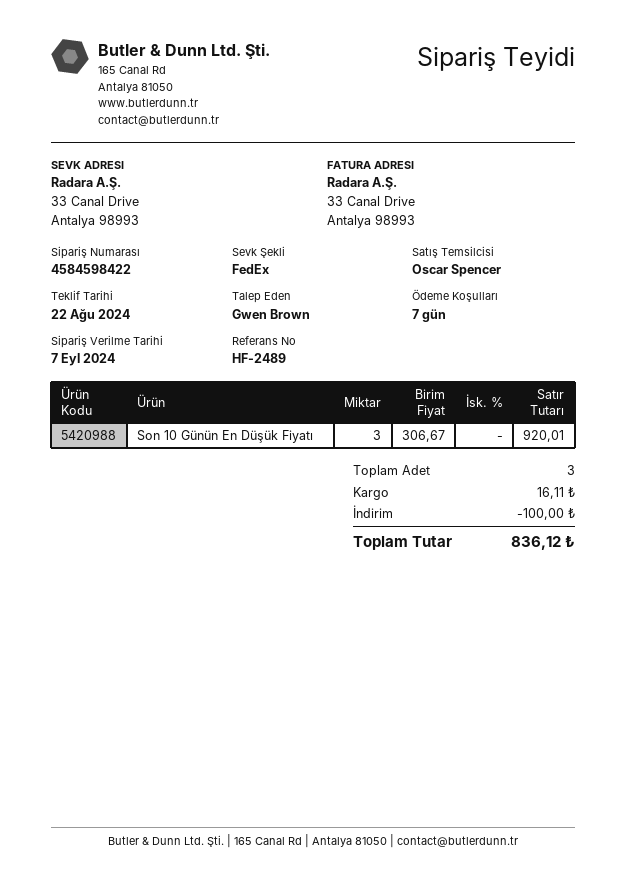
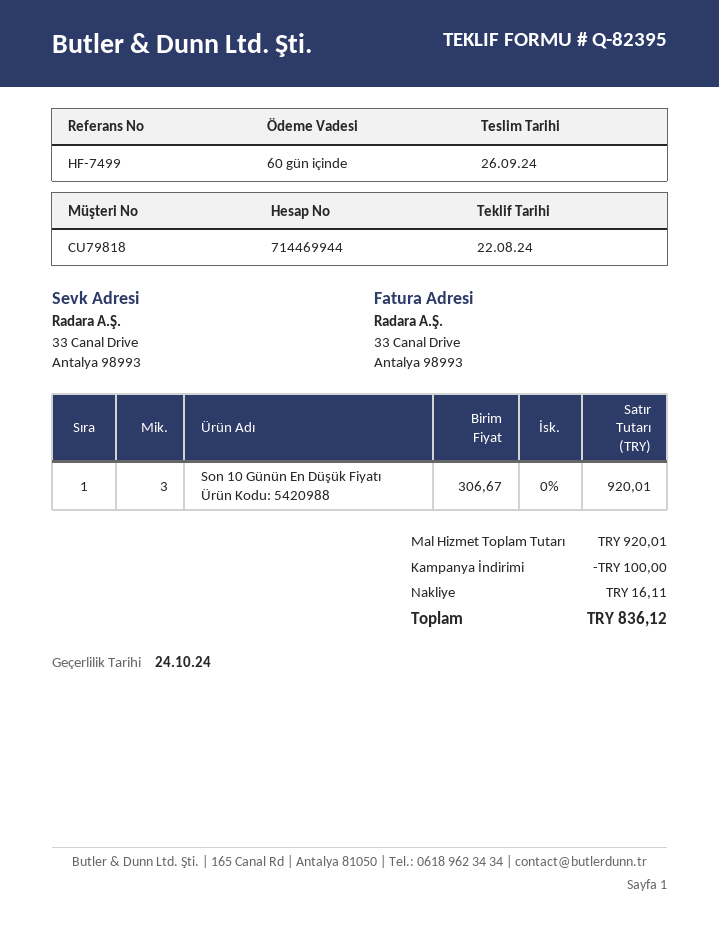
payment terms: 7 days -> 60 days
reference: HF-2489 -> HF-7499

